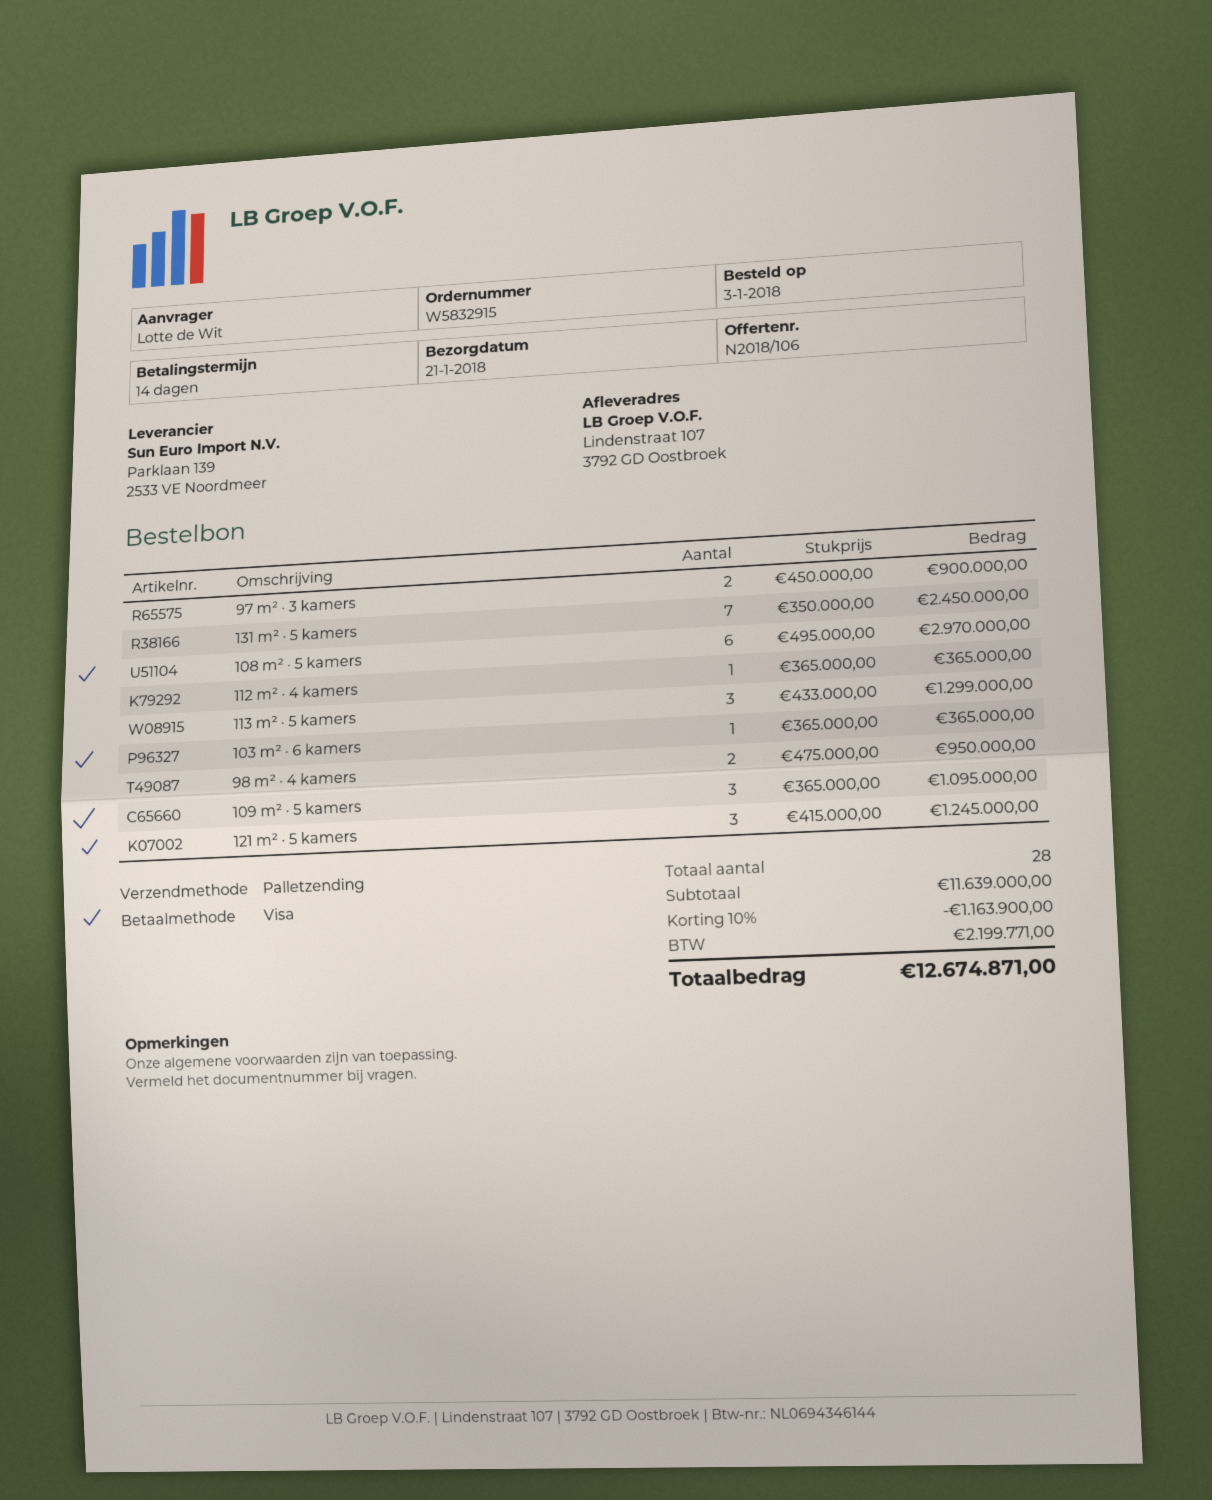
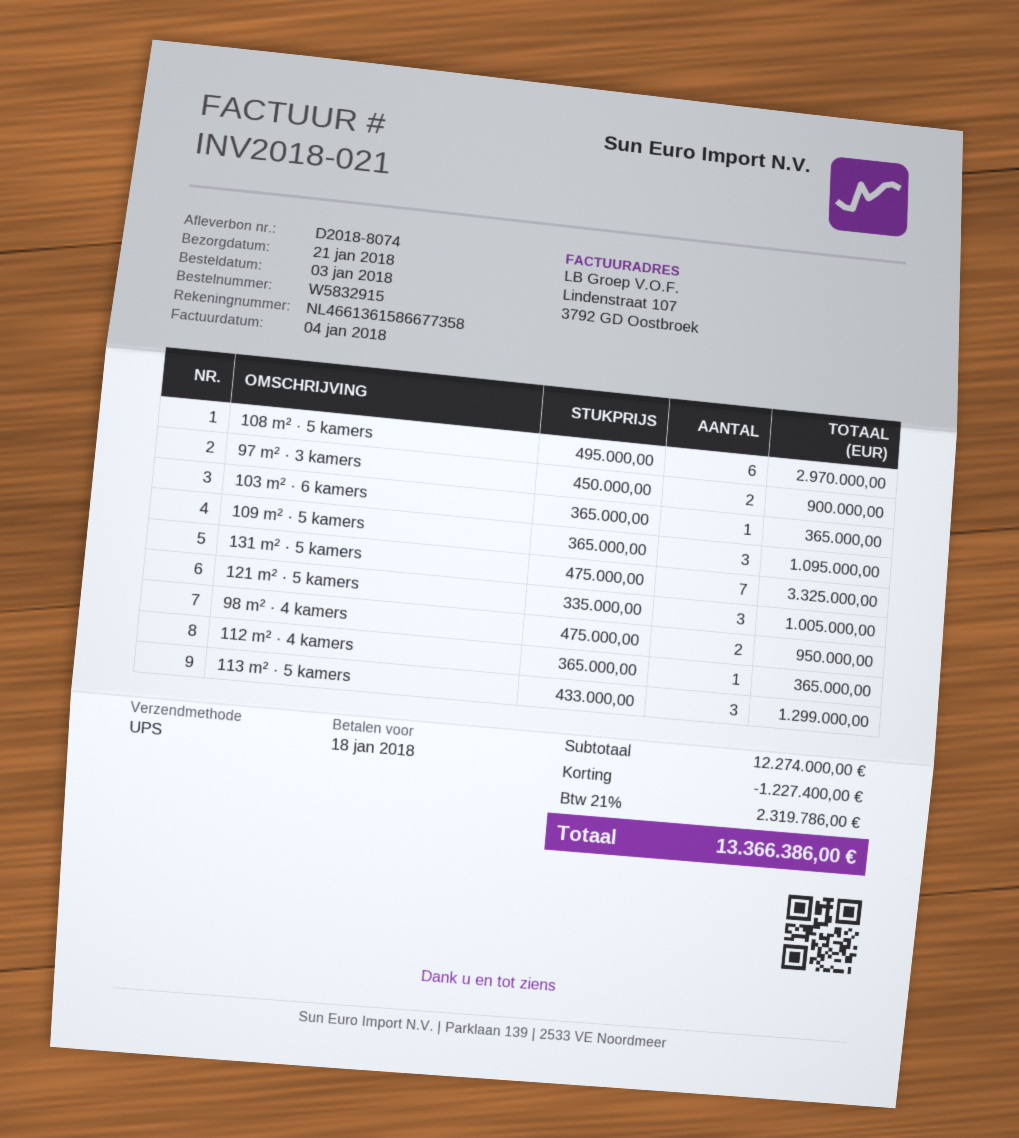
shipping method: pallet freight -> UPS
131 m² · 5 kamers: 7 x 350000.00 = 2450000.00 -> 7 x 475000.00 = 3325000.00
121 m² · 5 kamers: 3 x 415000.00 = 1245000.00 -> 3 x 335000.00 = 1005000.00
subtotal: 11639000.00 -> 12274000.00
discount: 1163900.00 -> 1227400.00
tax: 2199771.00 -> 2319786.00
total: 12674871.00 -> 13366386.00

